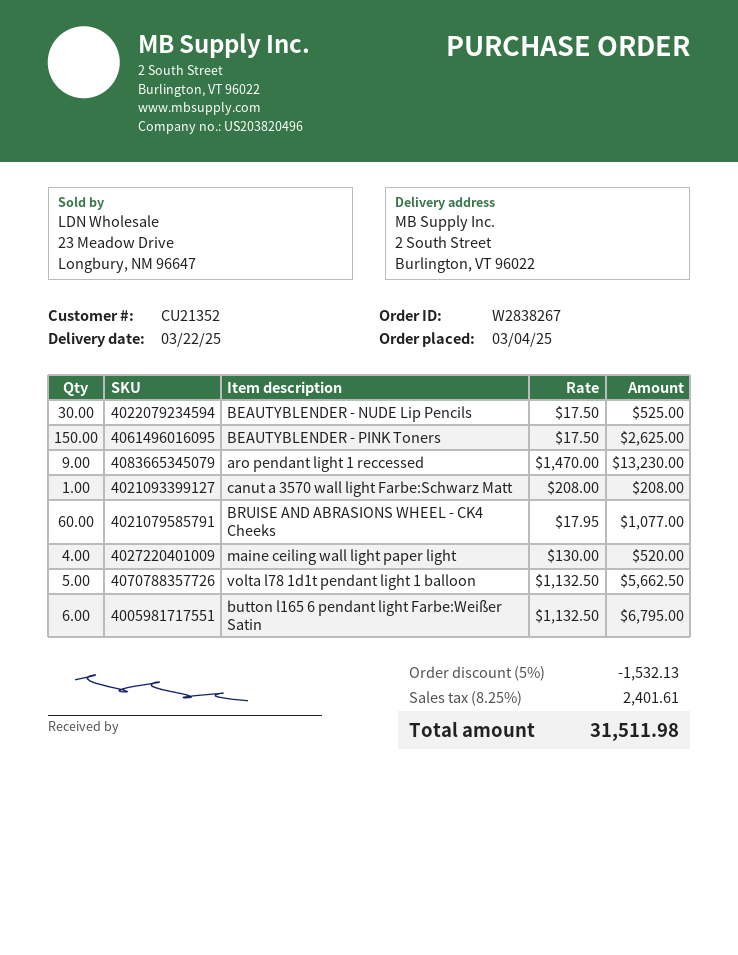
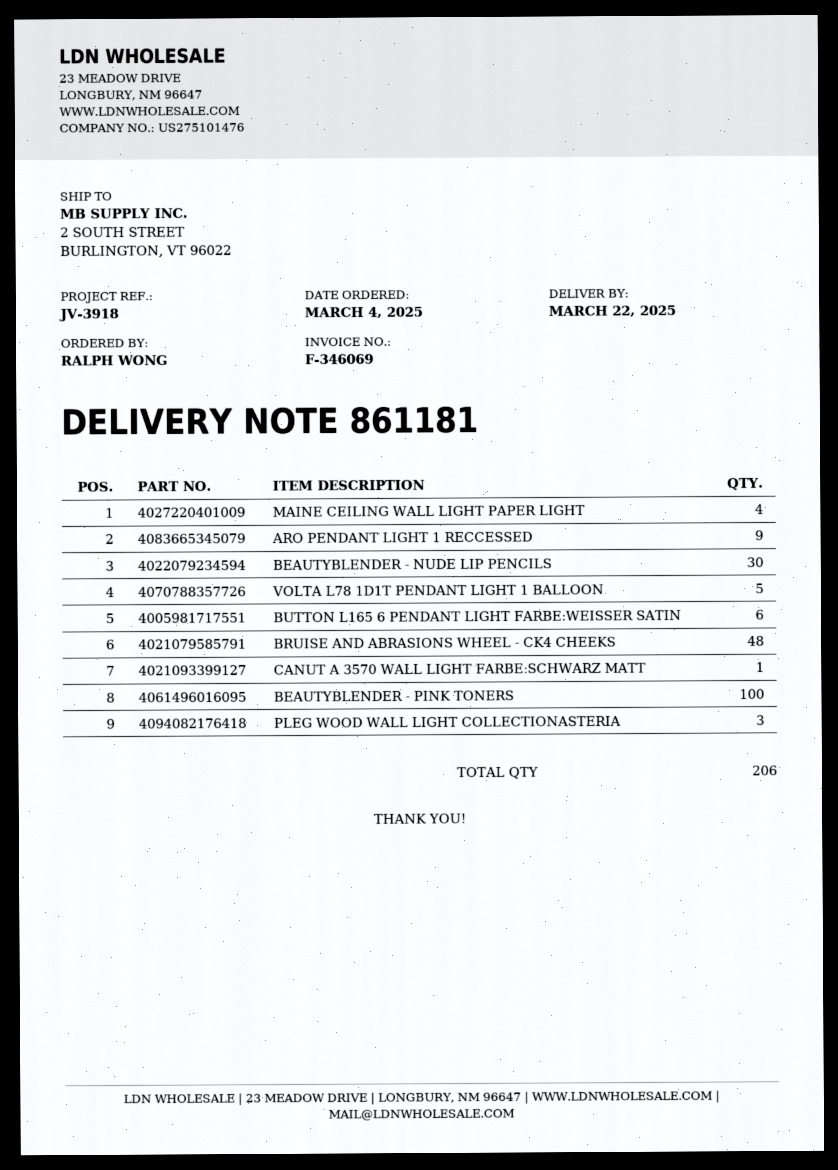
BEAUTYBLENDER - PINK Toners: 150 -> 100
BRUISE AND ABRASIONS WHEEL - CK4 Cheeks: 60 -> 48
PLEG WOOD WALL LIGHT COLLECTIONASTERIA: none -> 3

